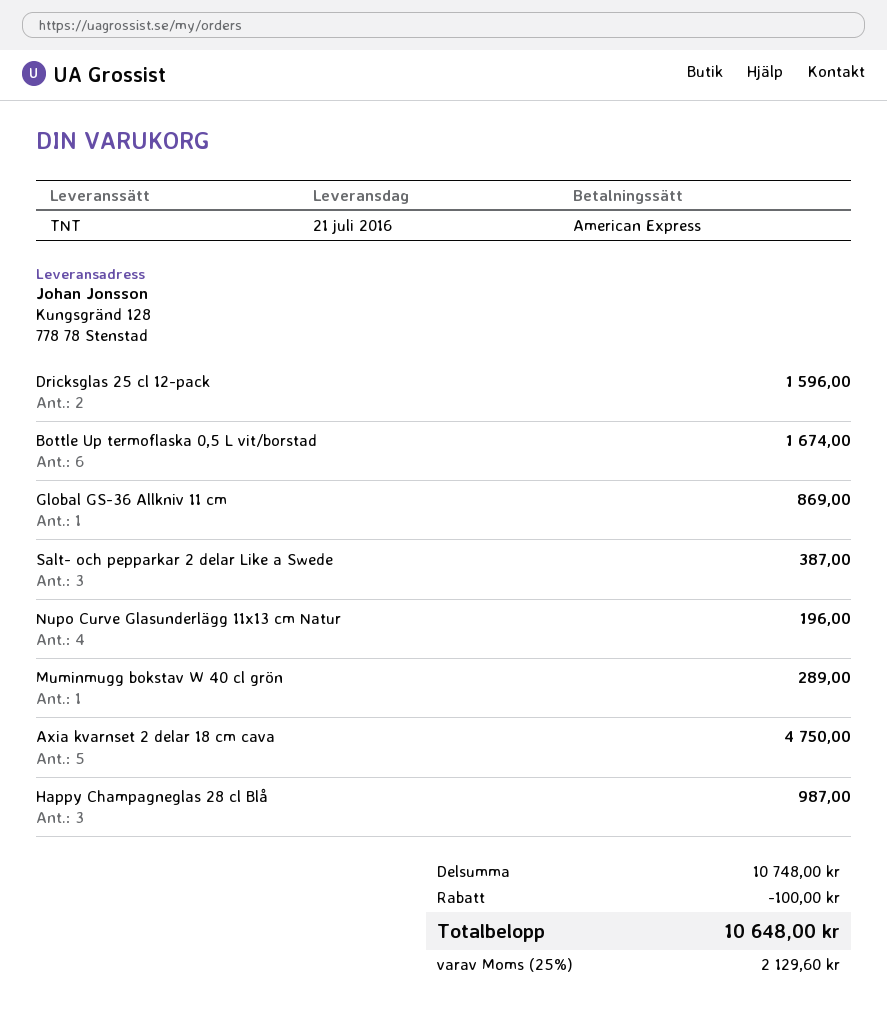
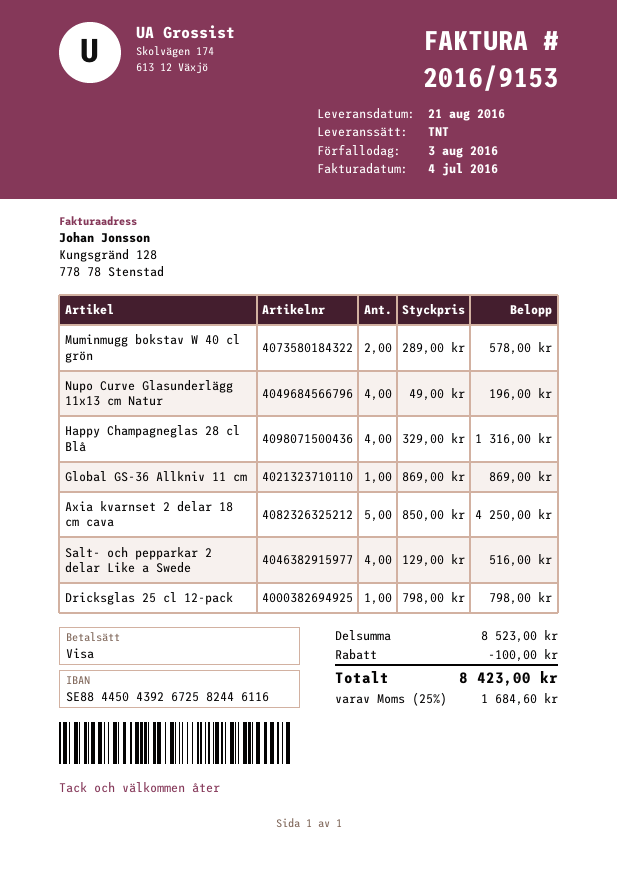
delivery date: 2016-07-21 -> 2016-08-21
payment method: American Express -> Visa
Dricksglas 25 cl 12-pack: 2 for 1596.00 -> 1 for 798.00
Bottle Up termoflaska 0,5 L vit/borstad: 6 for 1674.00 -> none
Salt- och pepparkar 2 delar Like a Swede: 3 for 387.00 -> 4 for 516.00
Muminmugg bokstav W 40 cl grön: 1 for 289.00 -> 2 for 578.00
Axia kvarnset 2 delar 18 cm cava: 5 for 4750.00 -> 5 for 4250.00
Happy Champagneglas 28 cl Blå: 3 for 987.00 -> 4 for 1316.00
subtotal: 10748.00 -> 8523.00
tax: 25% = 2129.60 -> 25% = 1684.60
total: 10648.00 -> 8423.00

